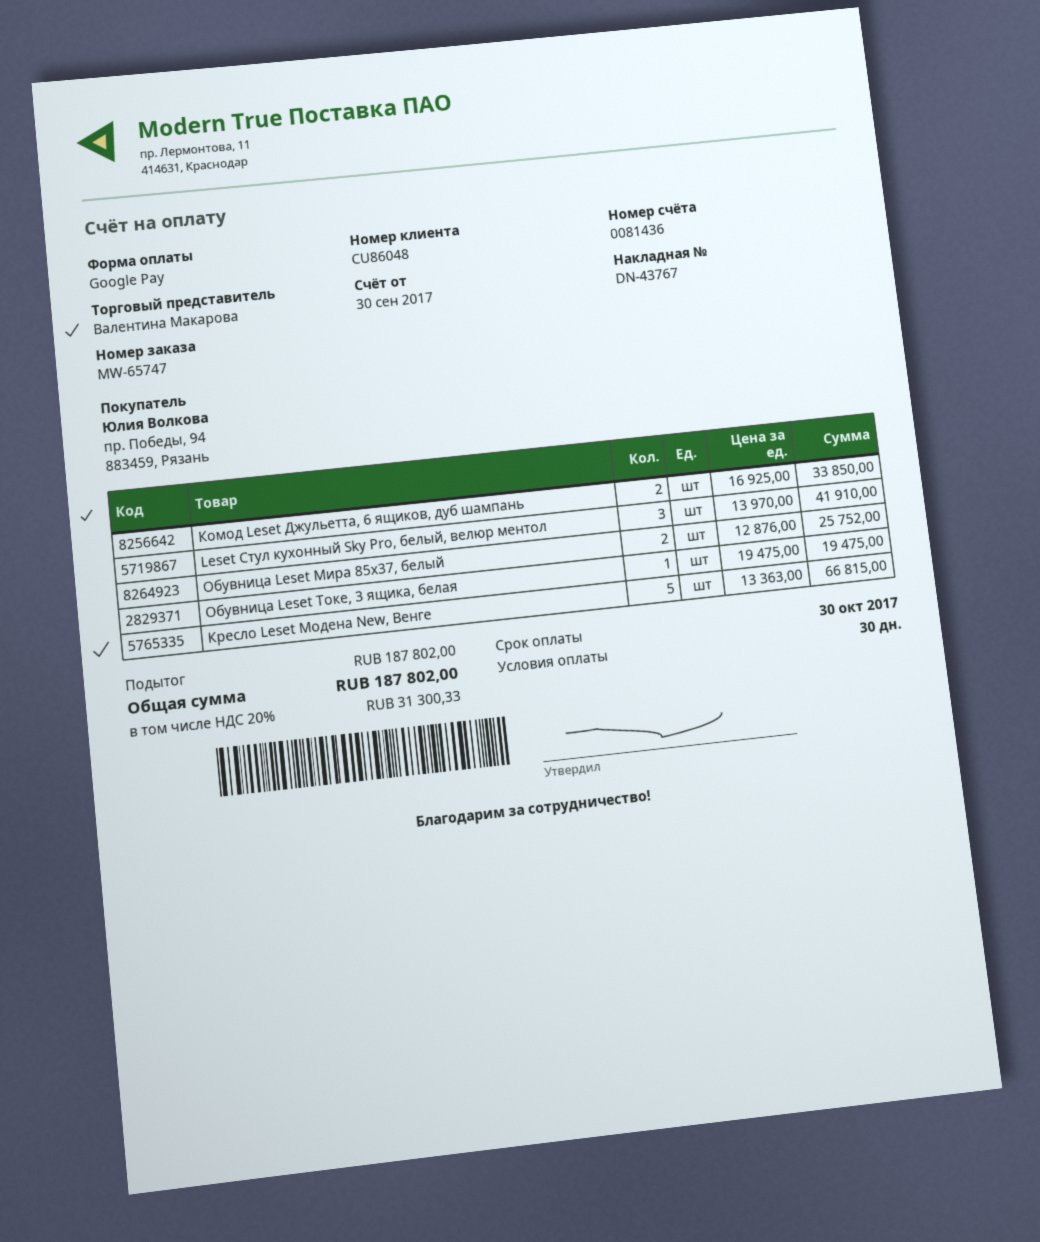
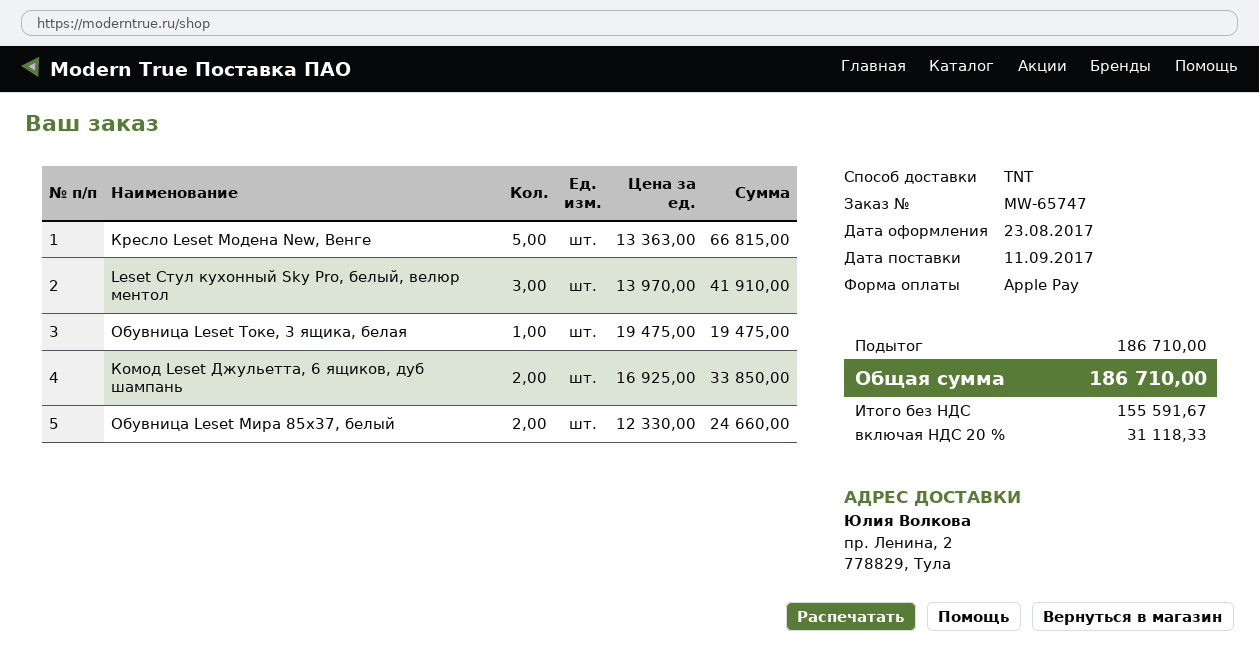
payment method: Google Pay -> Apple Pay
Обувница Leset Мира 85х37, белый: 2 x 12876.00 = 25752.00 -> 2 x 12330.00 = 24660.00
subtotal: 187802.00 -> 186710.00
tax: 20% = 31300.33 -> 20% = 31118.33
total: 187802.00 -> 186710.00

